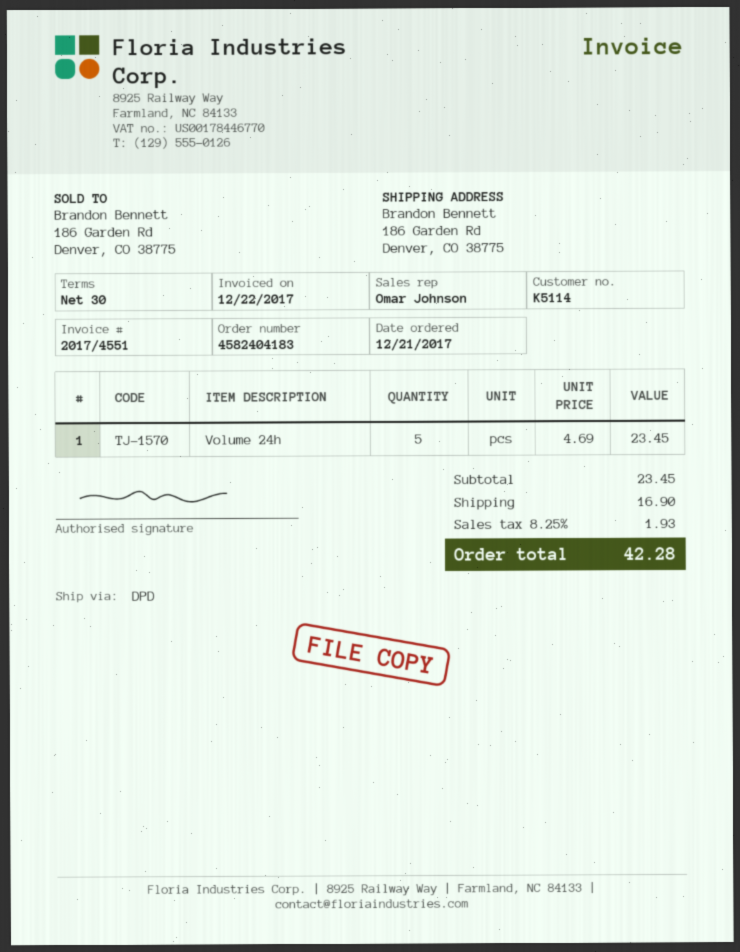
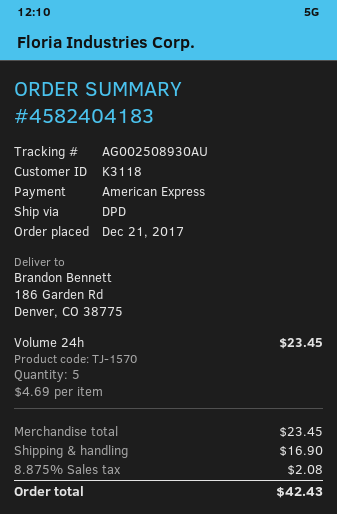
customer number: K5114 -> K3118
tax: 8.25% = 1.93 -> 8.875% = 2.08
total: 42.28 -> 42.43

